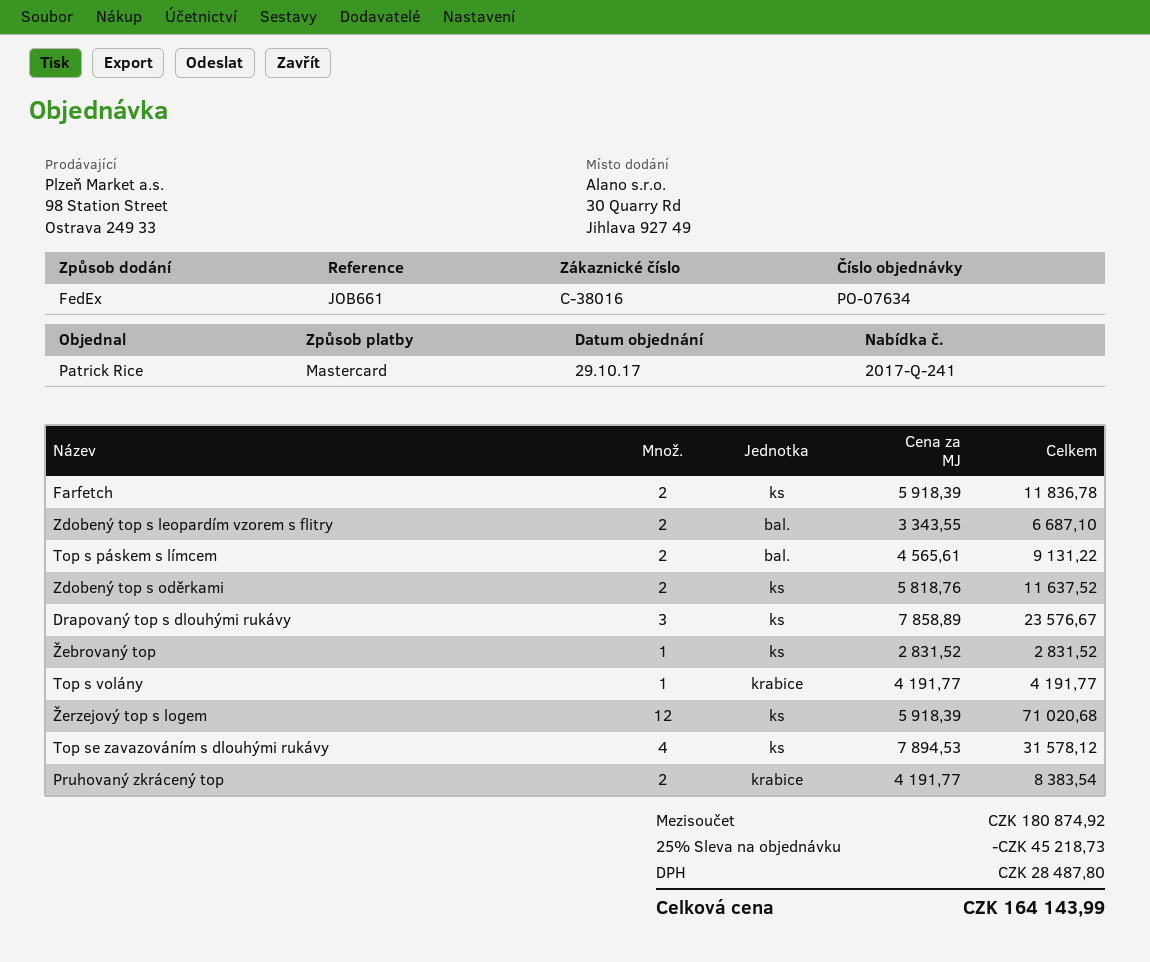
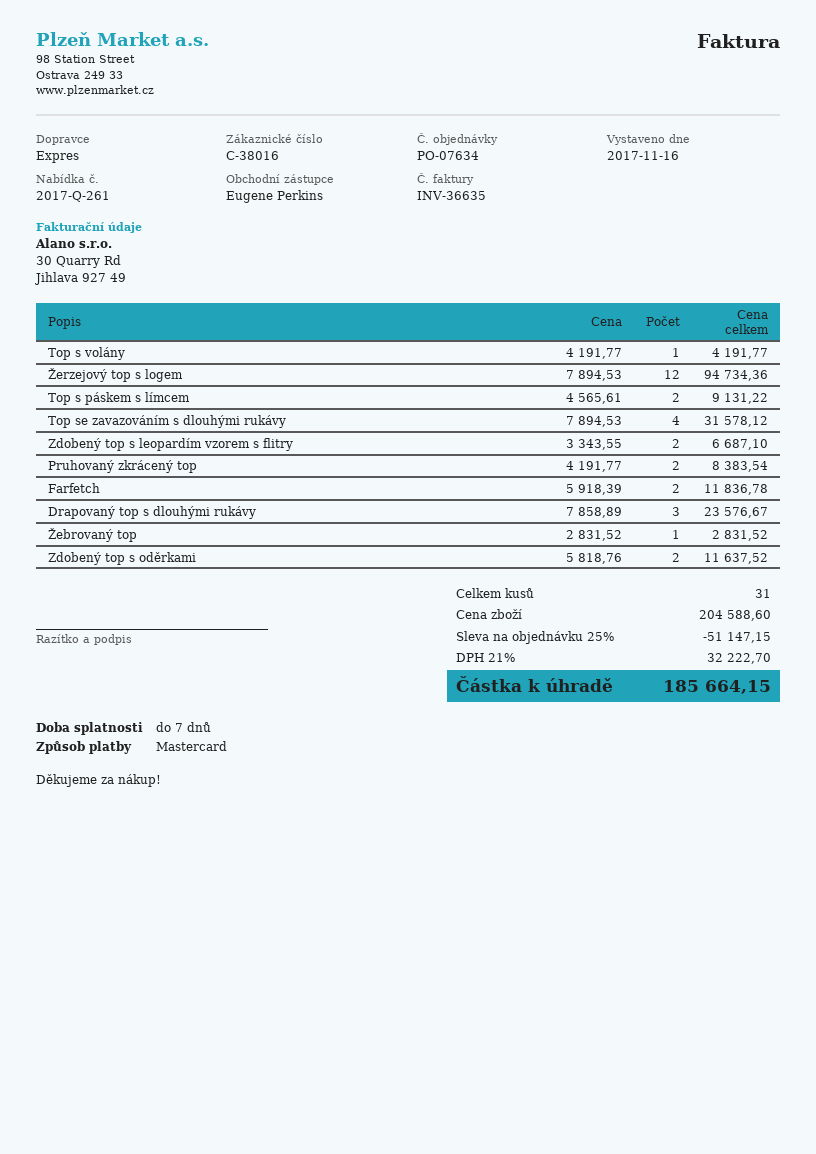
quote number: 2017-Q-241 -> 2017-Q-261
shipping method: FedEx -> express
Žerzejový top s logem: 12 x 5918.39 = 71020.68 -> 12 x 7894.53 = 94734.36
subtotal: 180874.92 -> 204588.60
discount: 25% = 45218.73 -> 25% = 51147.15
tax: 28487.80 -> 32222.70
total: 164143.99 -> 185664.15

